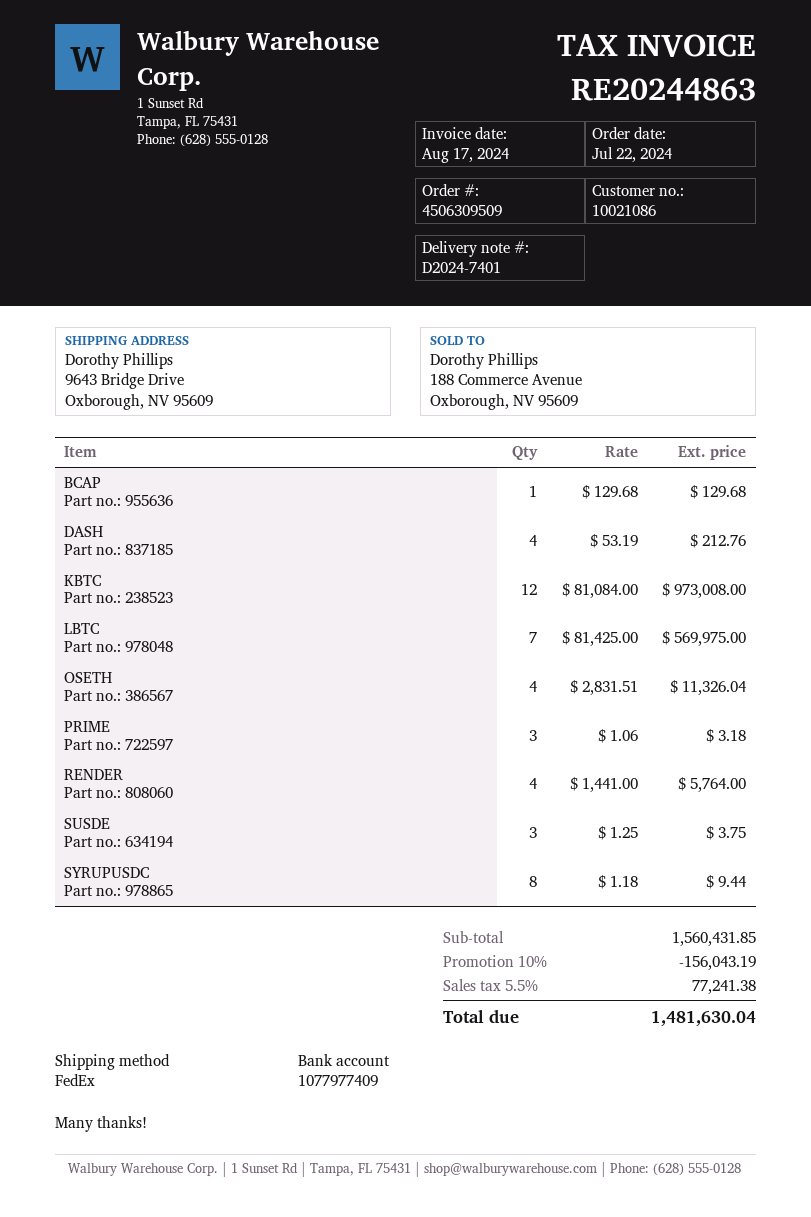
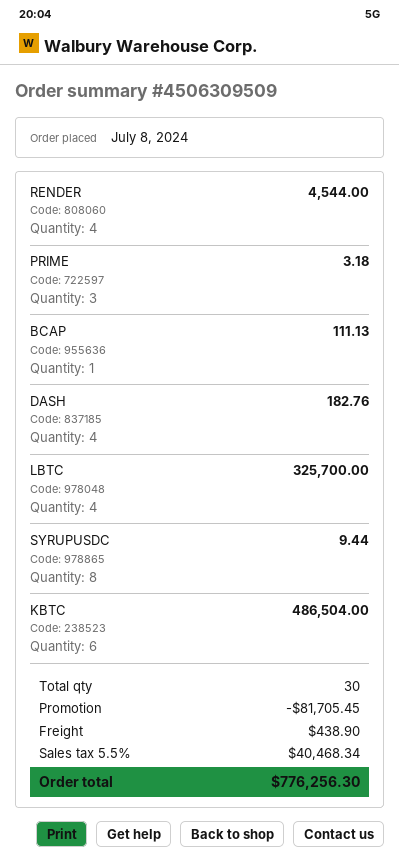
order date: 2024-07-22 -> 2024-07-08
BCAP: 1 for 129.68 -> 1 for 111.13
DASH: 4 for 212.76 -> 4 for 182.76
KBTC: 12 for 973008.00 -> 6 for 486504.00
LBTC: 7 for 569975.00 -> 4 for 325700.00
OSETH: 4 for 11326.04 -> none
RENDER: 4 for 5764.00 -> 4 for 4544.00
SUSDE: 3 for 3.75 -> none
discount: 156043.19 -> 81705.45
shipping: none -> 438.90
tax: 5.5% = 77241.38 -> 5.5% = 40468.34
total: 1481630.04 -> 776256.30

